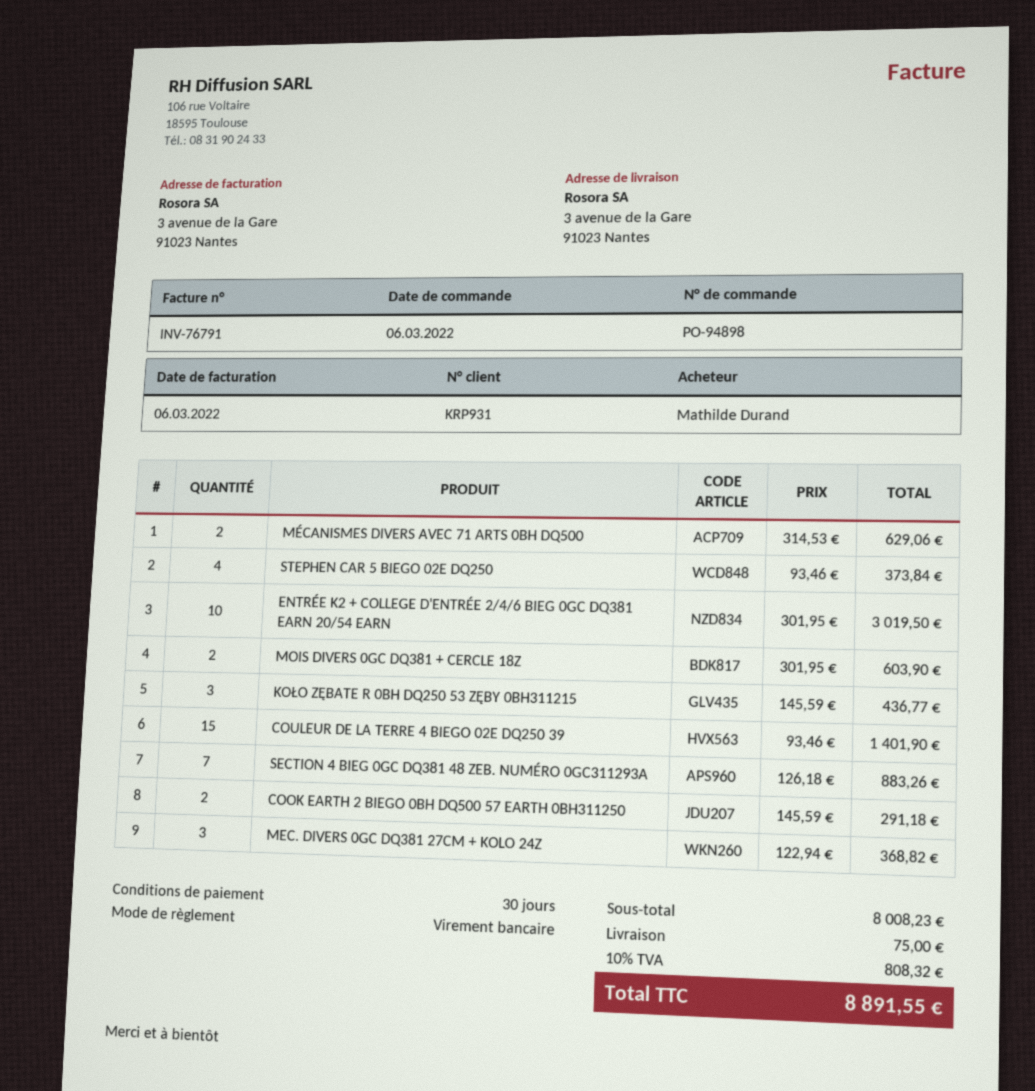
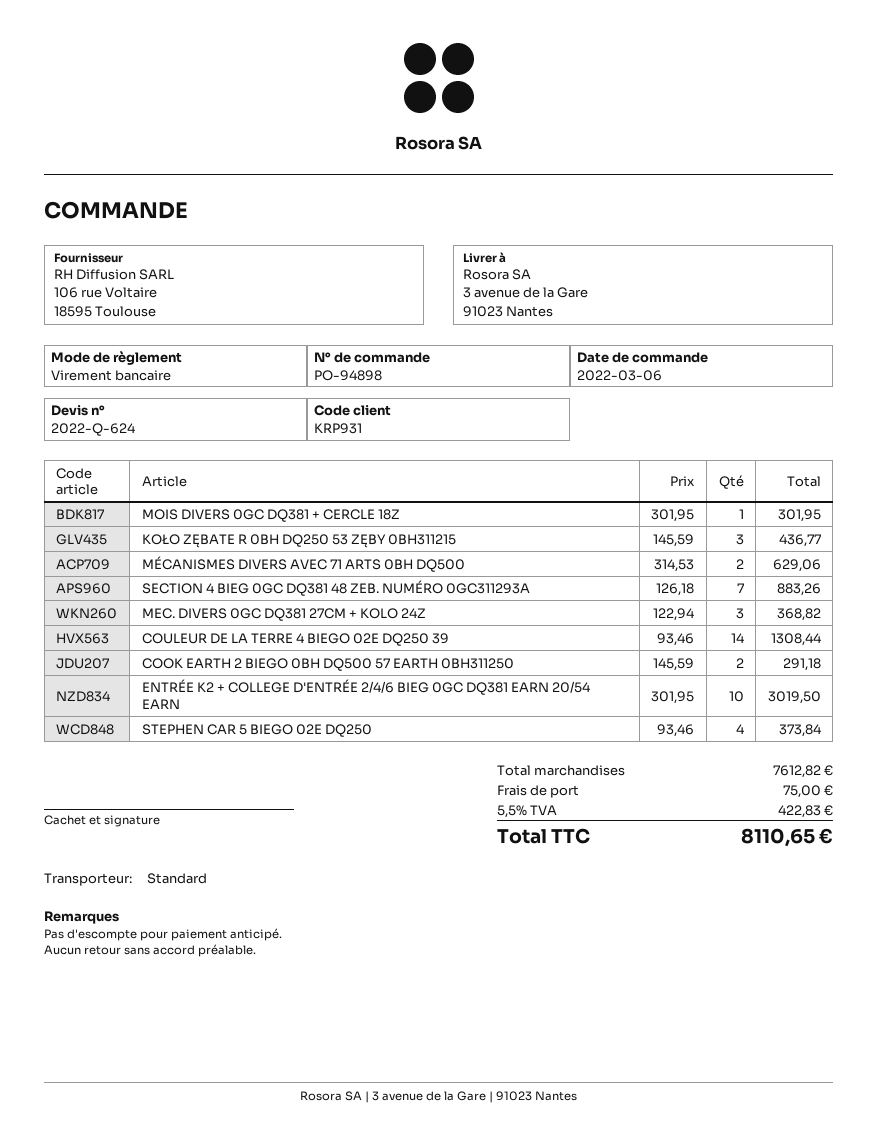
MOIS DIVERS 0GC DQ381 + CERCLE 18Z: 2 x 301.95 = 603.90 -> 1 x 301.95 = 301.95
COULEUR DE LA TERRE 4 BIEGO 02E DQ250 39: 15 x 93.46 = 1401.90 -> 14 x 93.46 = 1308.44
subtotal: 8008.23 -> 7612.82
tax: 10% = 808.32 -> 5.5% = 422.83
total: 8891.55 -> 8110.65

